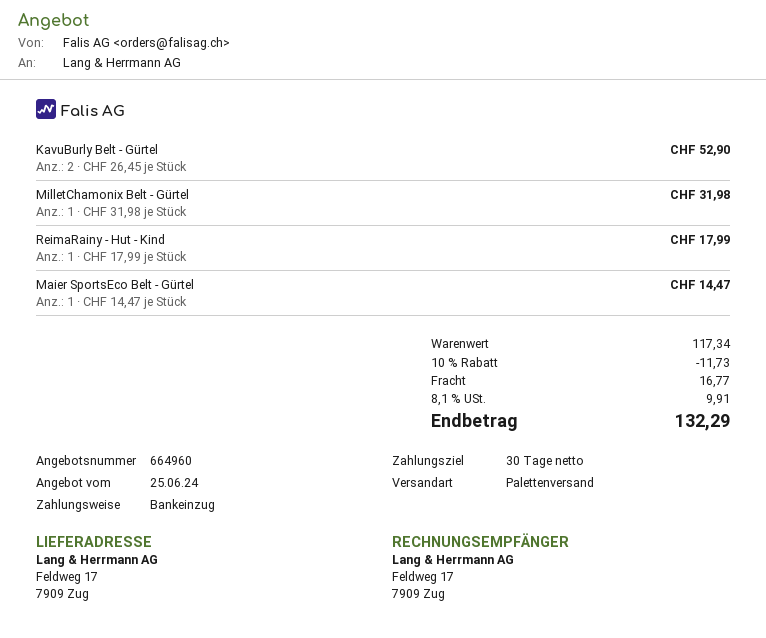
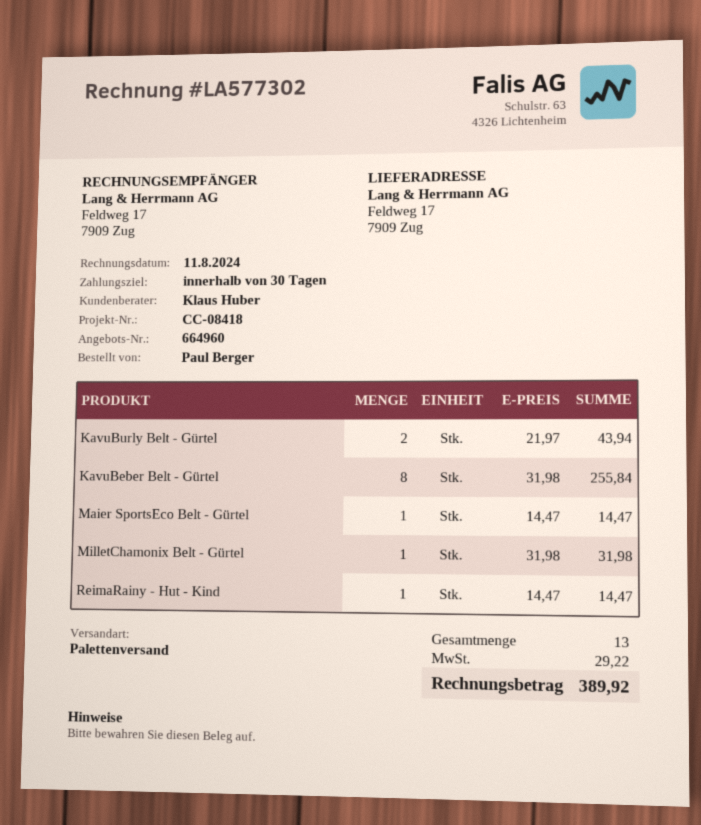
KavuBurly Belt - Gürtel: 2 x 26.45 = 52.90 -> 2 x 21.97 = 43.94
ReimaRainy - Hut - Kind: 1 x 17.99 = 17.99 -> 1 x 14.47 = 14.47
KavuBeber Belt - Gürtel: none -> 8 x 31.98 = 255.84
discount: 10% = 11.73 -> none
shipping: 16.77 -> none
tax: 9.91 -> 29.22
total: 132.29 -> 389.92

